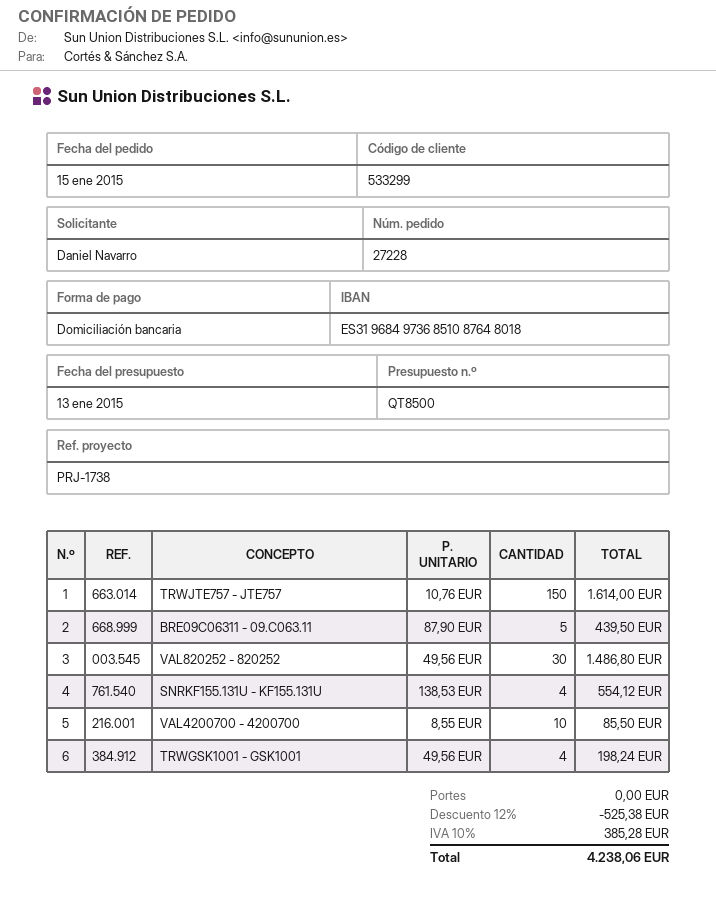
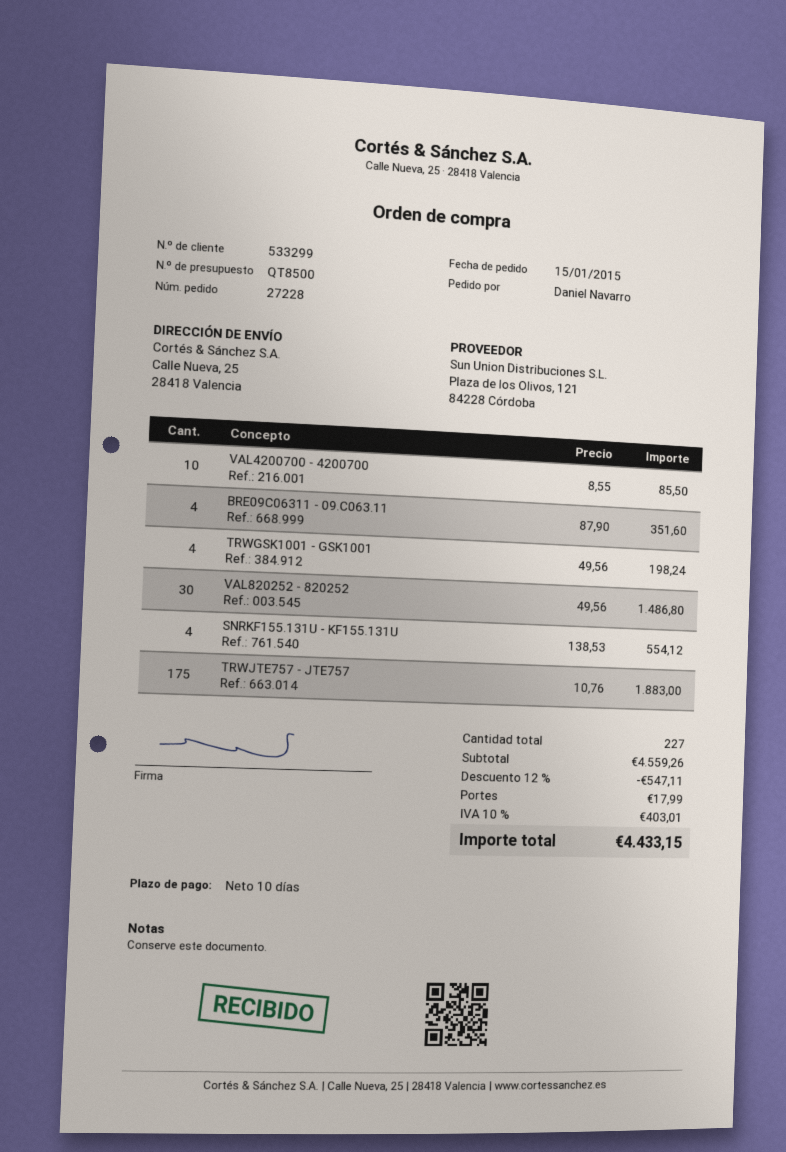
TRWJTE757 - JTE757: 150 x 10.76 = 1614.00 -> 175 x 10.76 = 1883.00
BRE09C06311 - 09.C063.11: 5 x 87.90 = 439.50 -> 4 x 87.90 = 351.60
discount: 12% = 525.38 -> 12% = 547.11
shipping: 0.00 -> 17.99
tax: 10% = 385.28 -> 10% = 403.01
total: 4238.06 -> 4433.15

